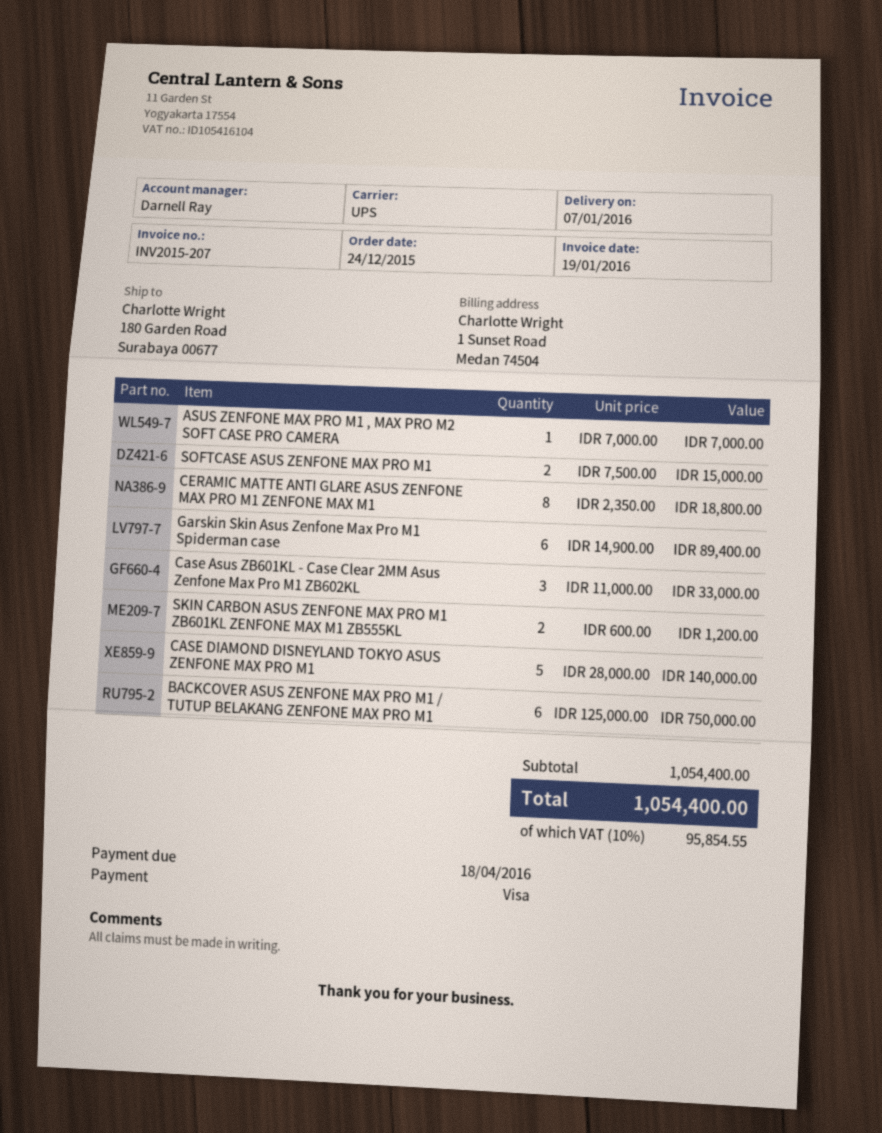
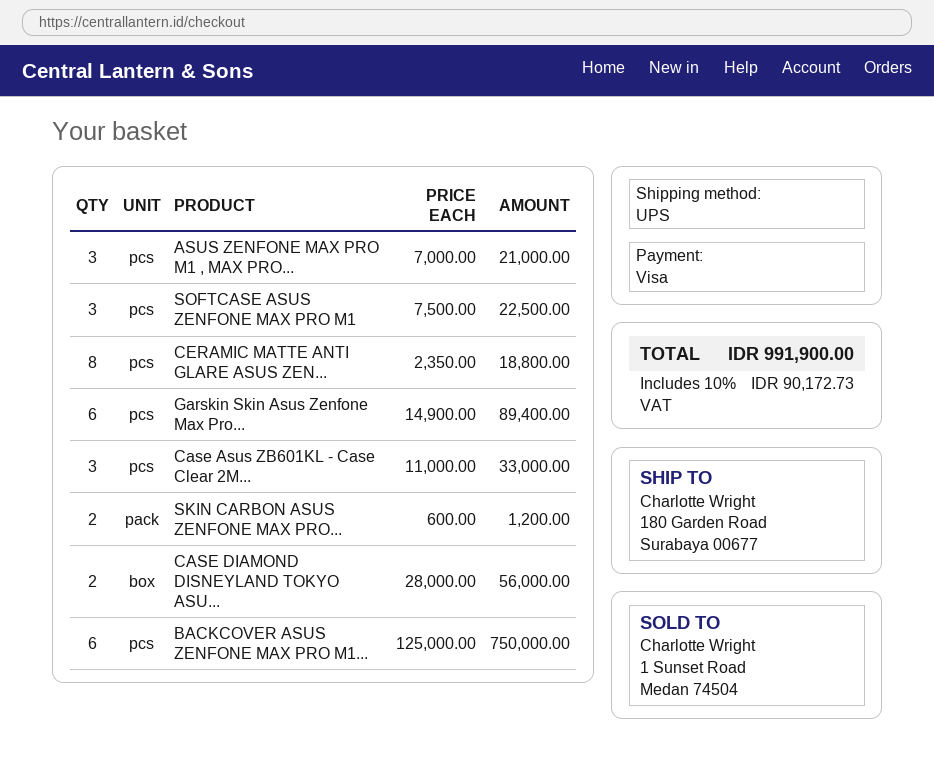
ASUS ZENFONE MAX PRO M1 , MAX PRO M2 SOFT CASE PRO CAMERA: 1 x 7000.00 = 7000.00 -> 3 x 7000.00 = 21000.00
SOFTCASE ASUS ZENFONE MAX PRO M1: 2 x 7500.00 = 15000.00 -> 3 x 7500.00 = 22500.00
CASE DIAMOND DISNEYLAND TOKYO ASUS ZENFONE MAX PRO M1: 5 x 28000.00 = 140000.00 -> 2 x 28000.00 = 56000.00
tax: 10% = 95854.55 -> 10% = 90172.73
total: 1054400.00 -> 991900.00

